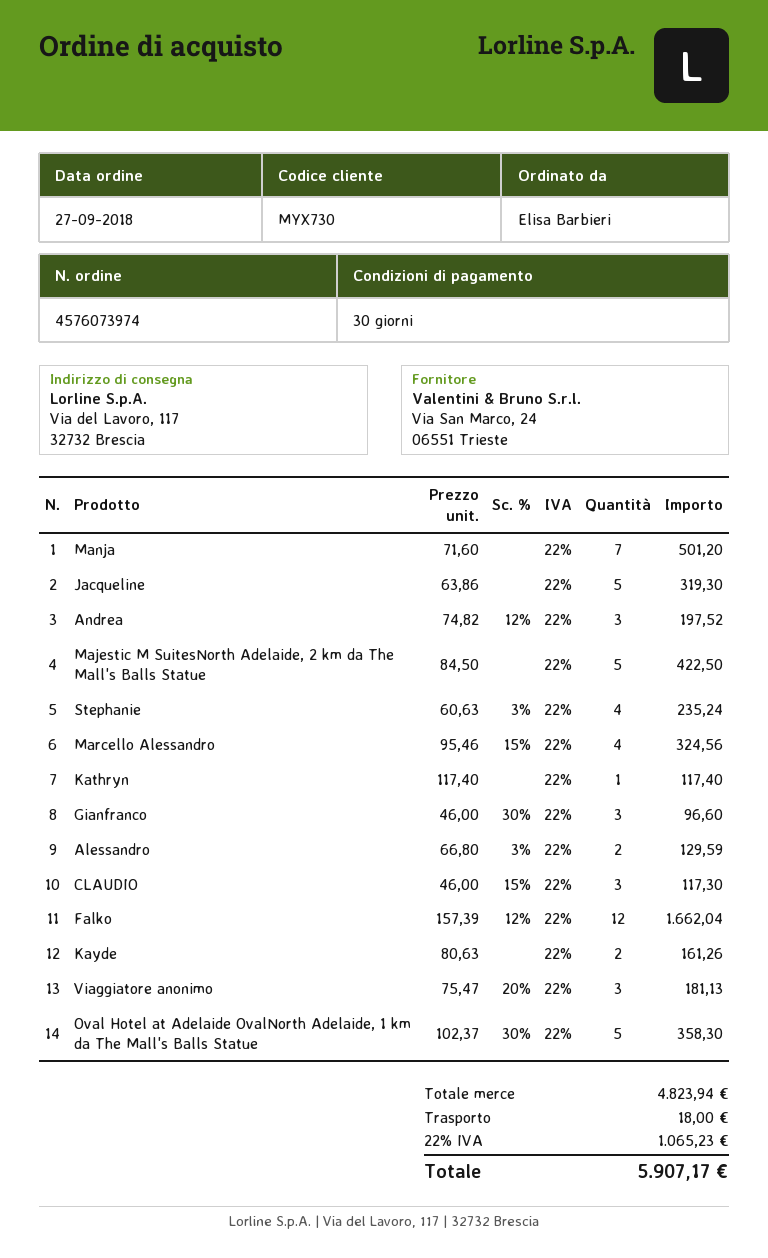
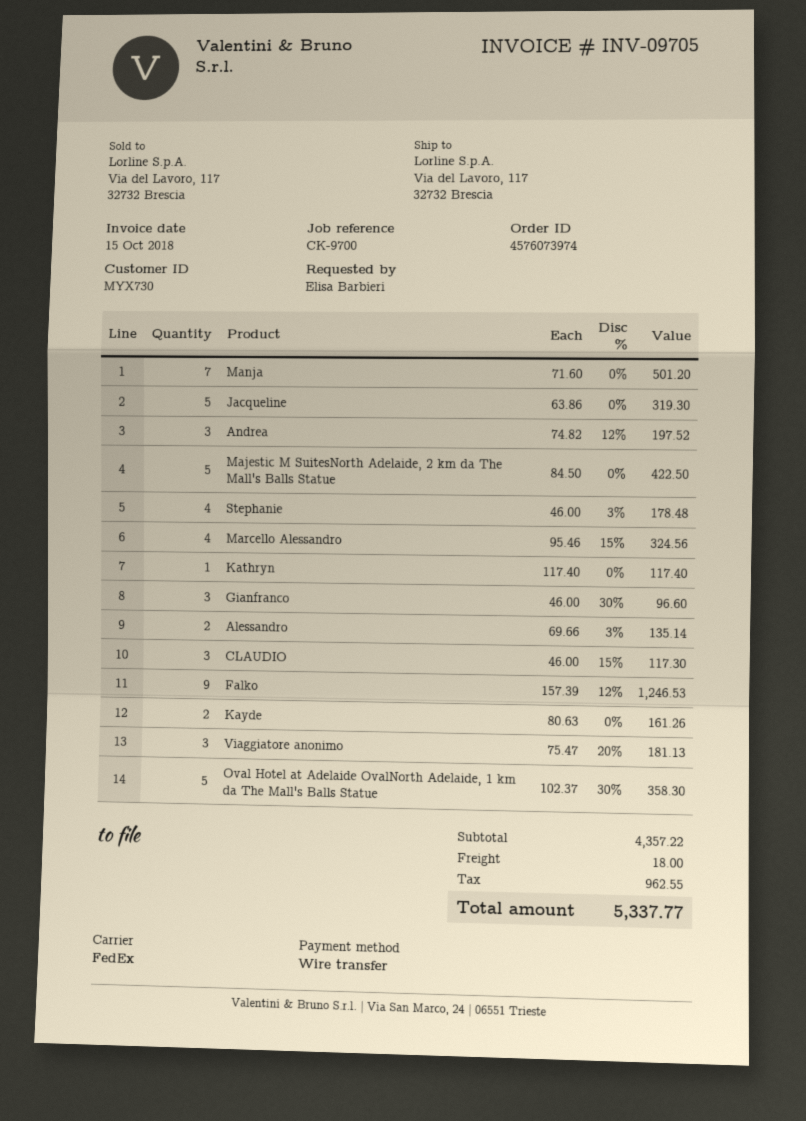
Stephanie: 4 x 60.63 - 3% = 235.24 -> 4 x 46.00 - 3% = 178.48
Alessandro: 2 x 66.80 - 3% = 129.59 -> 2 x 69.66 - 3% = 135.14
Falko: 12 x 157.39 - 12% = 1662.04 -> 9 x 157.39 - 12% = 1246.53
subtotal: 4823.94 -> 4357.22
tax: 1065.23 -> 962.55
total: 5907.17 -> 5337.77

